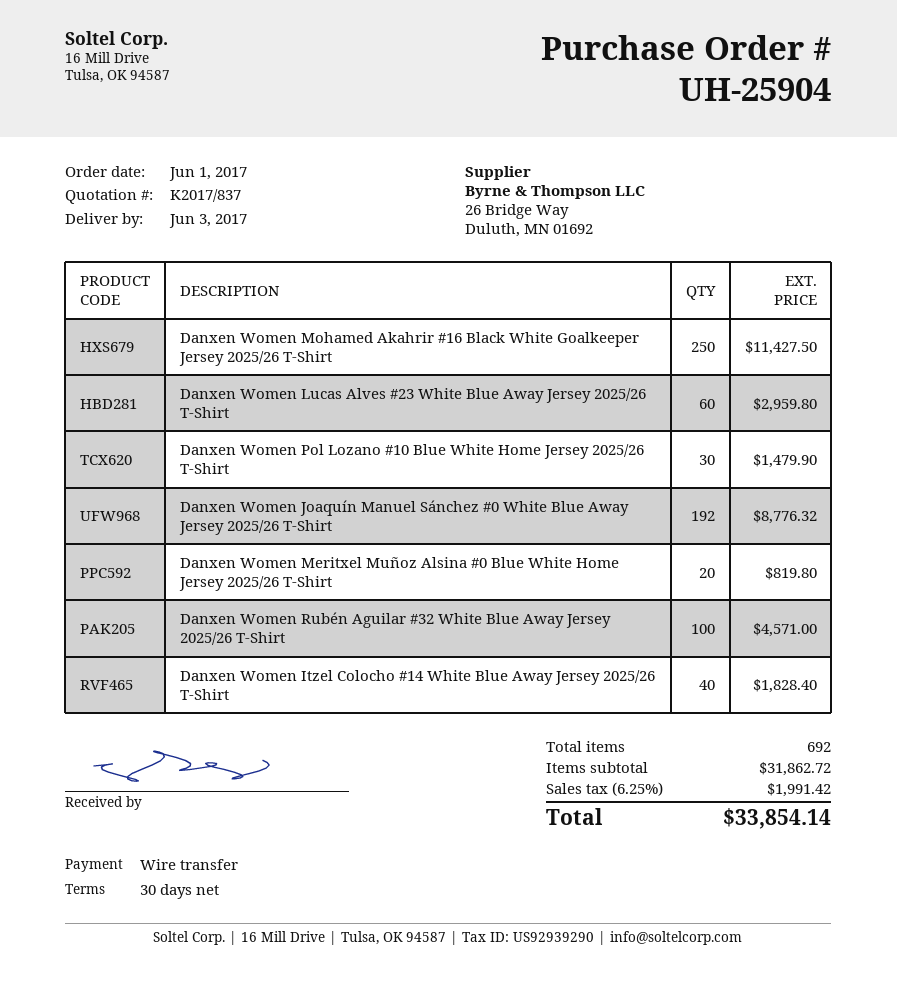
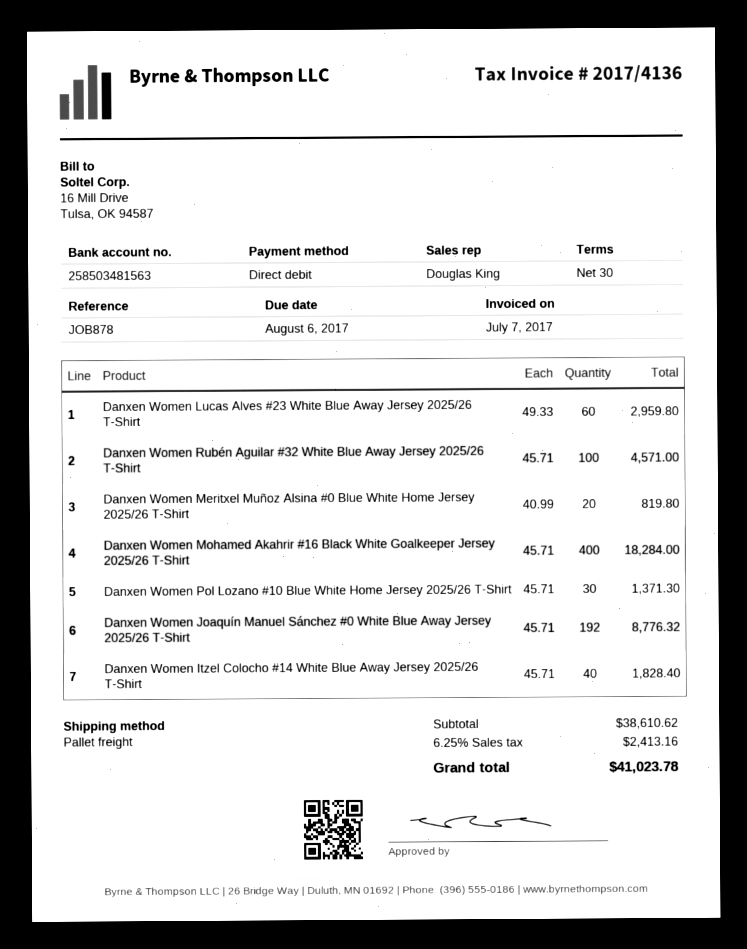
payment method: bank transfer -> direct debit
Danxen Women Mohamed Akahrir #16 Black White Goalkeeper Jersey 2025/26 T-Shirt: 250 for 11427.50 -> 400 for 18284.00
Danxen Women Pol Lozano #10 Blue White Home Jersey 2025/26 T-Shirt: 30 for 1479.90 -> 30 for 1371.30
subtotal: 31862.72 -> 38610.62
tax: 6.25% = 1991.42 -> 6.25% = 2413.16
total: 33854.14 -> 41023.78

